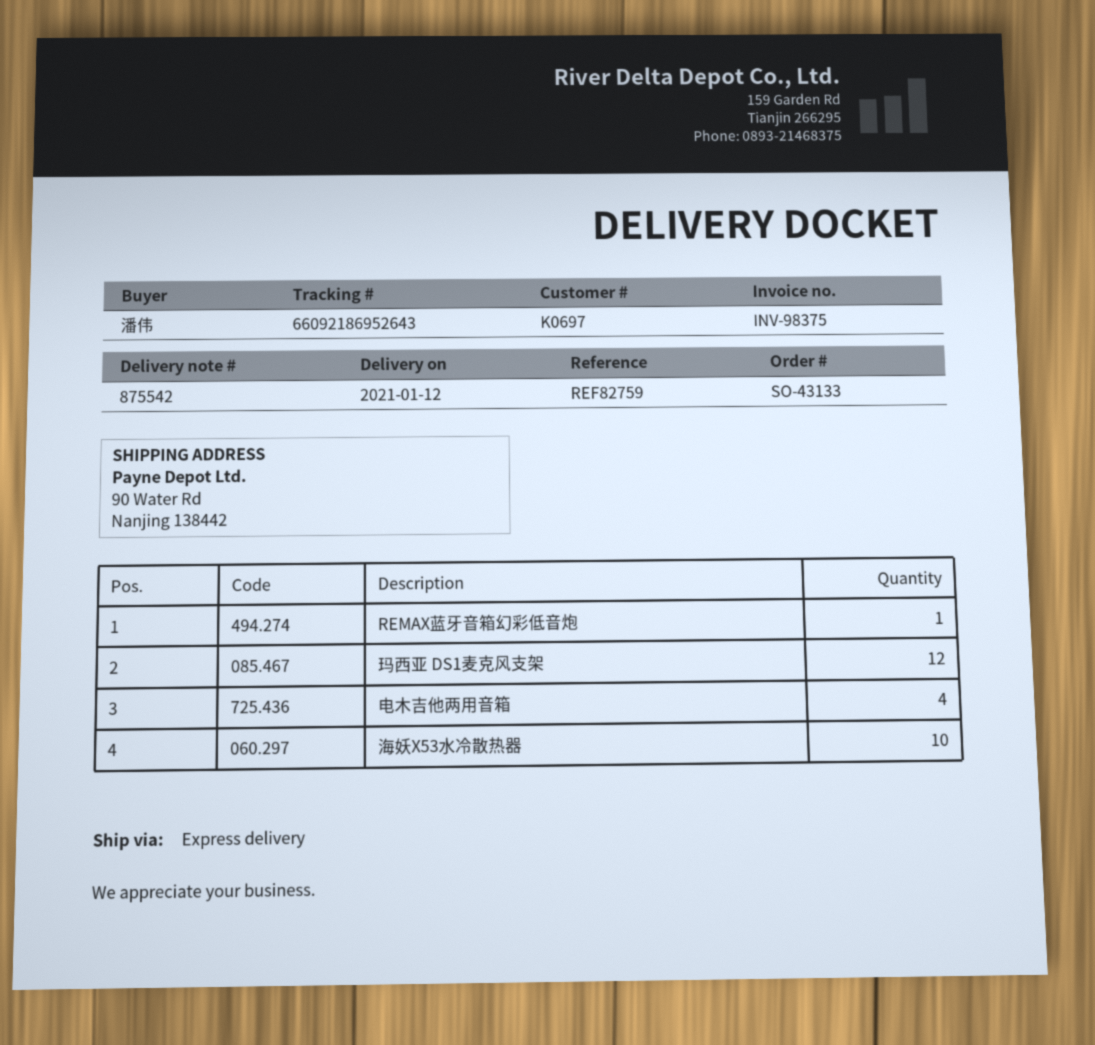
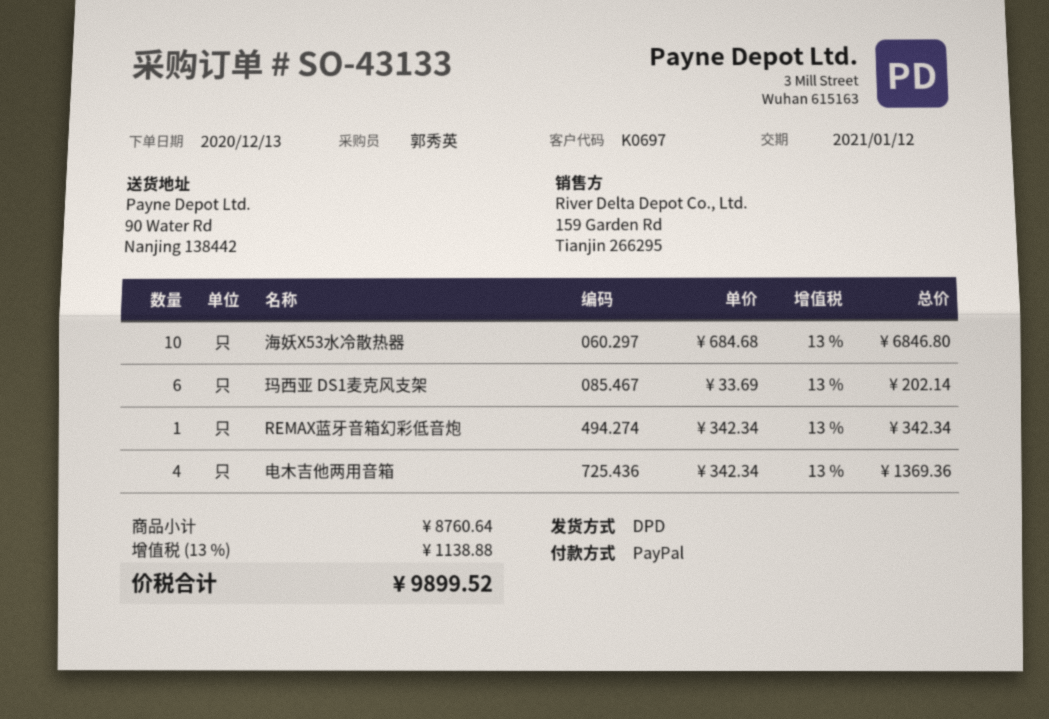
ordered by: 潘伟 -> 郭秀英
shipping method: express -> DPD
玛西亚 DS1麦克风支架: 12 -> 6

